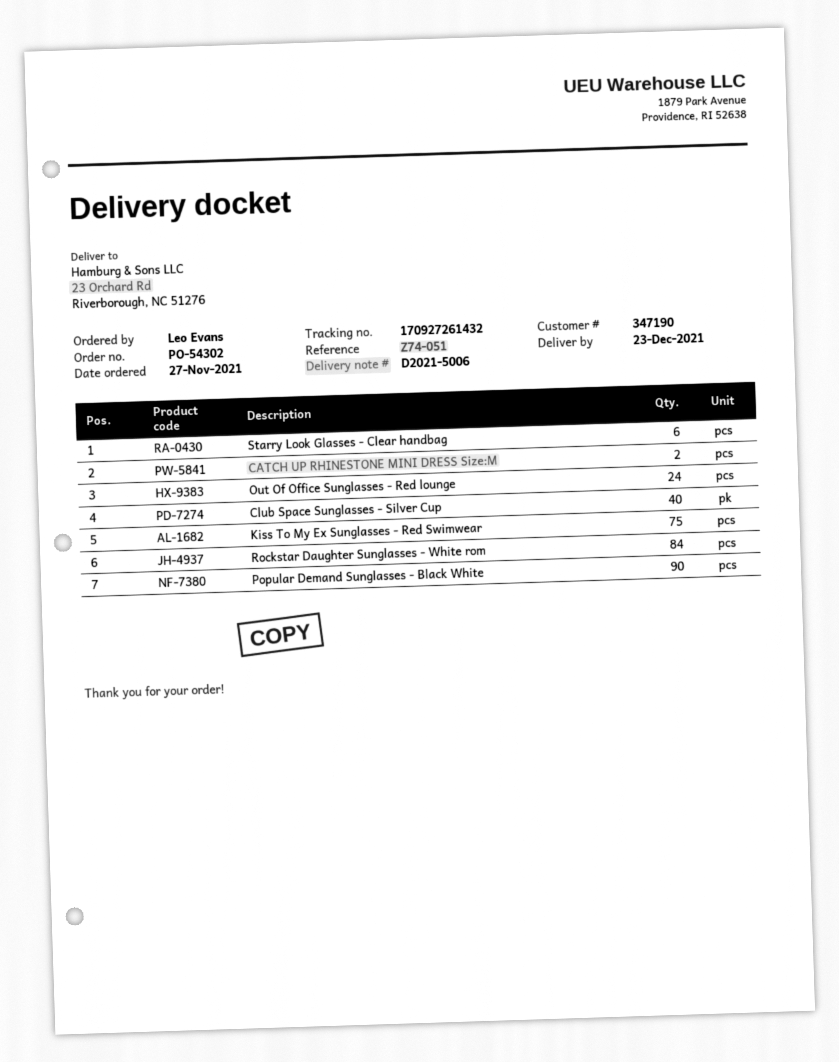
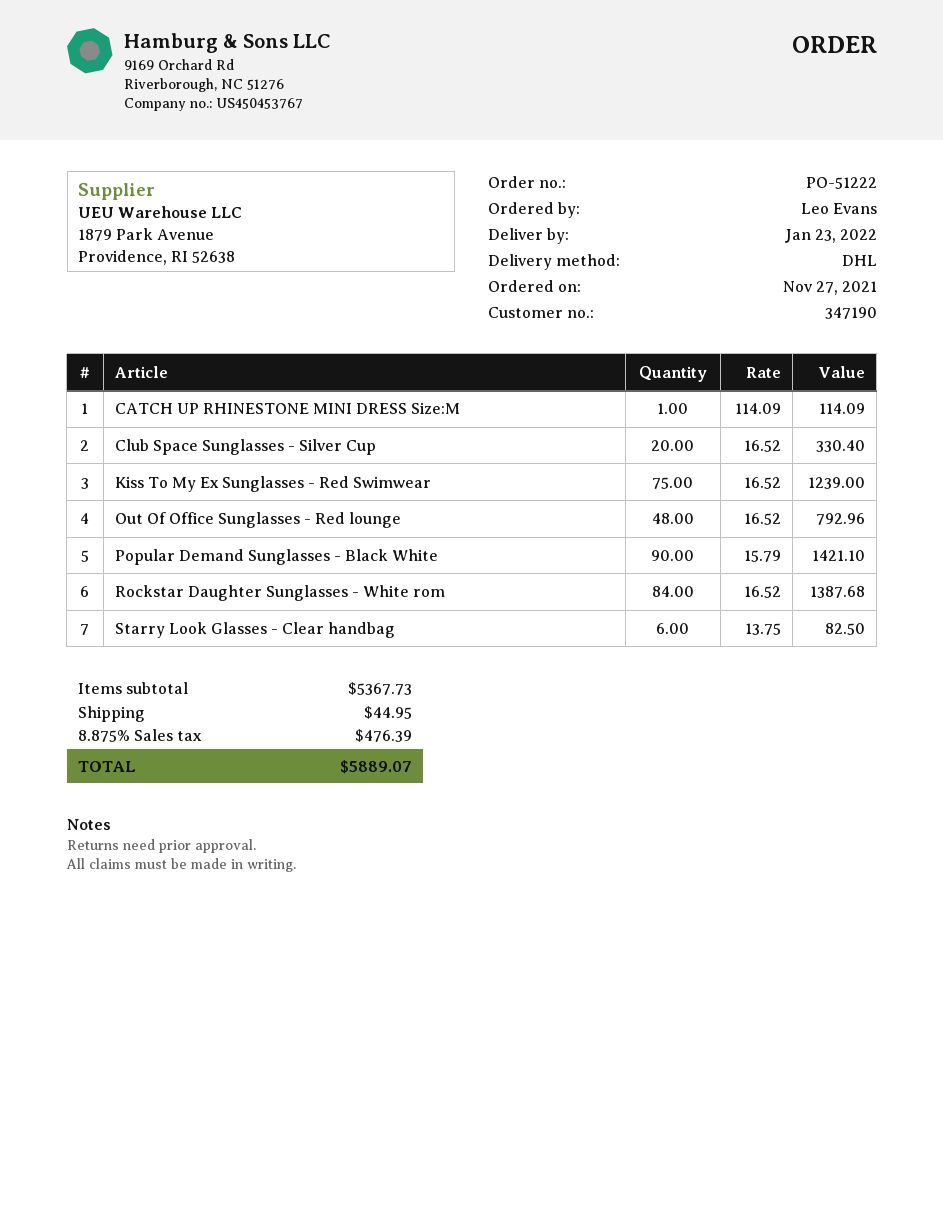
order number: PO-54302 -> PO-51222
delivery date: 2021-12-23 -> 2022-01-23
CATCH UP RHINESTONE MINI DRESS Size:M: 2 -> 1
Out Of Office Sunglasses - Red lounge: 24 -> 48
Club Space Sunglasses - Silver Cup: 40 -> 20

